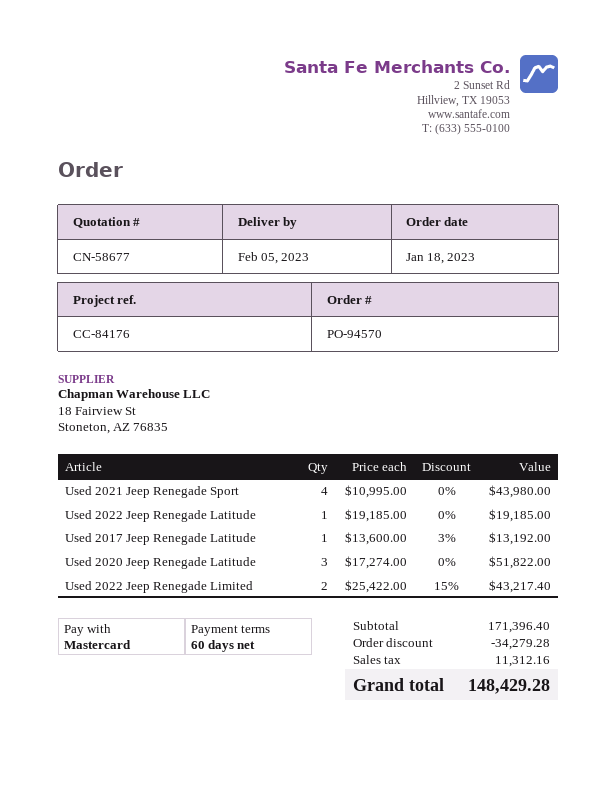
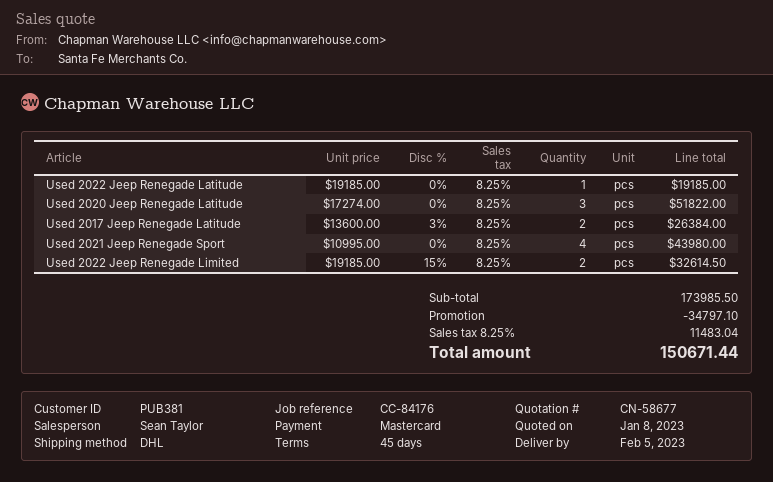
payment terms: 60 days -> 45 days
Used 2017 Jeep Renegade Latitude: 1 x 13600.00 - 3% = 13192.00 -> 2 x 13600.00 - 3% = 26384.00
Used 2022 Jeep Renegade Limited: 2 x 25422.00 - 15% = 43217.40 -> 2 x 19185.00 - 15% = 32614.50
subtotal: 171396.40 -> 173985.50
discount: 34279.28 -> 34797.10
tax: 11312.16 -> 11483.04
total: 148429.28 -> 150671.44

